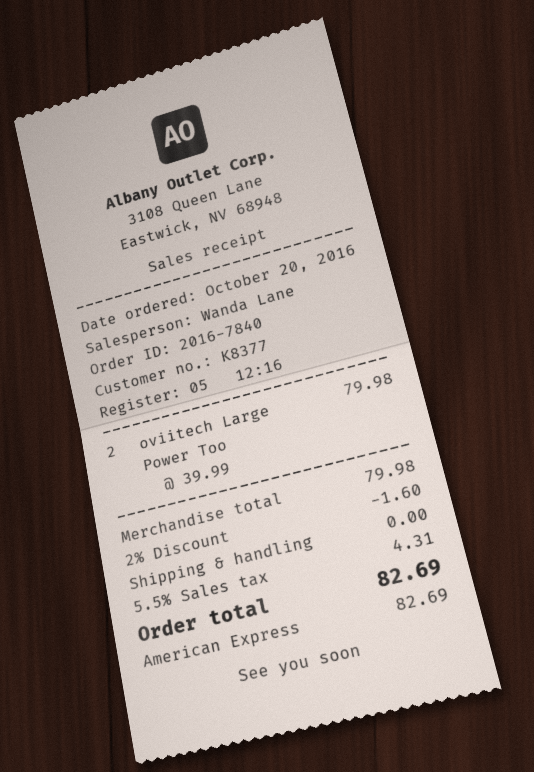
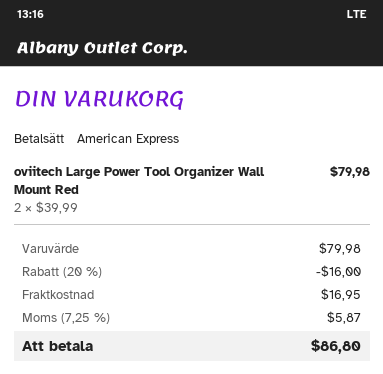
discount: 2% = 1.60 -> 20% = 16.00
shipping: 0.00 -> 16.95
tax: 5.5% = 4.31 -> 7.25% = 5.87
total: 82.69 -> 86.80

